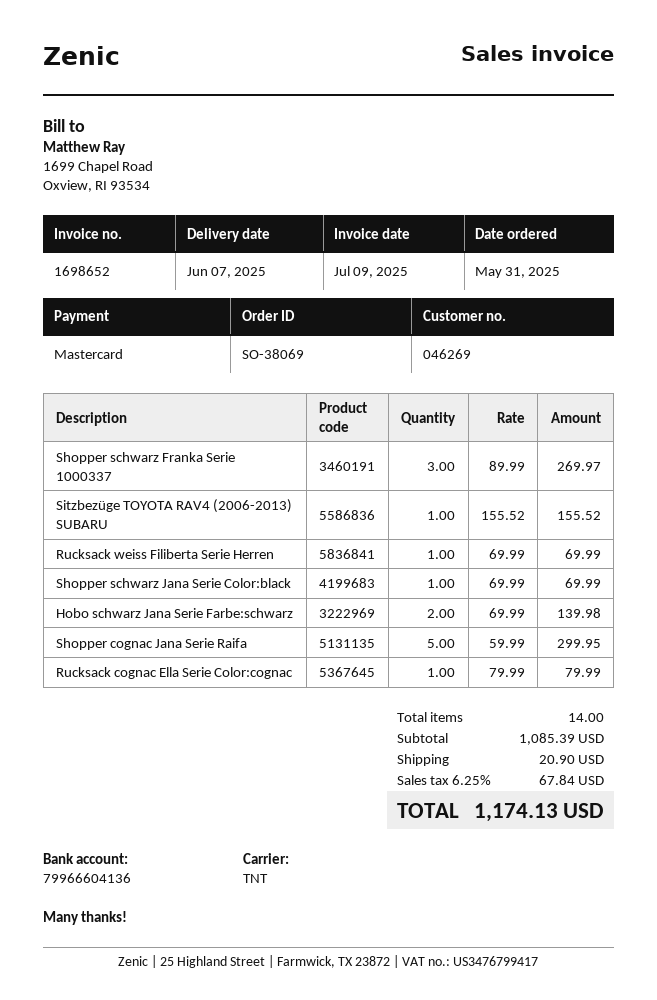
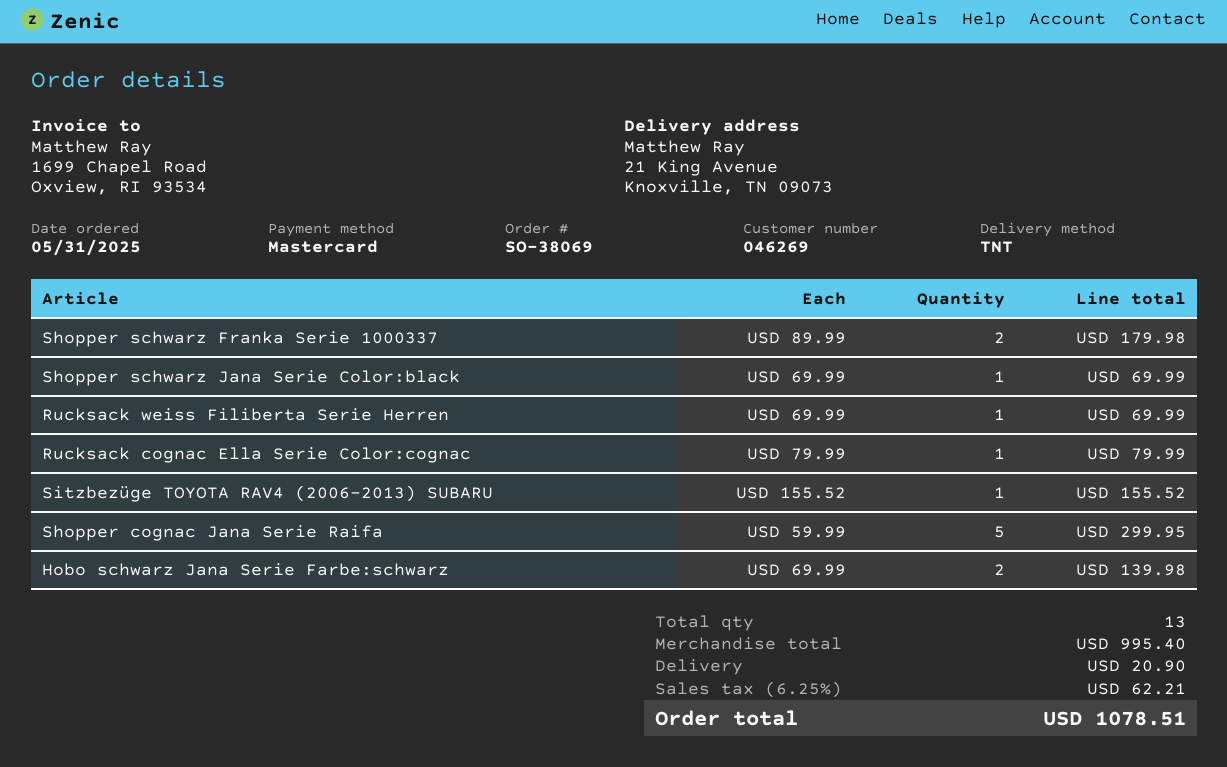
Shopper schwarz Franka Serie 1000337: 3 x 89.99 = 269.97 -> 2 x 89.99 = 179.98
total quantity: 14 -> 13
subtotal: 1085.39 -> 995.40
tax: 6.25% = 67.84 -> 6.25% = 62.21
total: 1174.13 -> 1078.51

